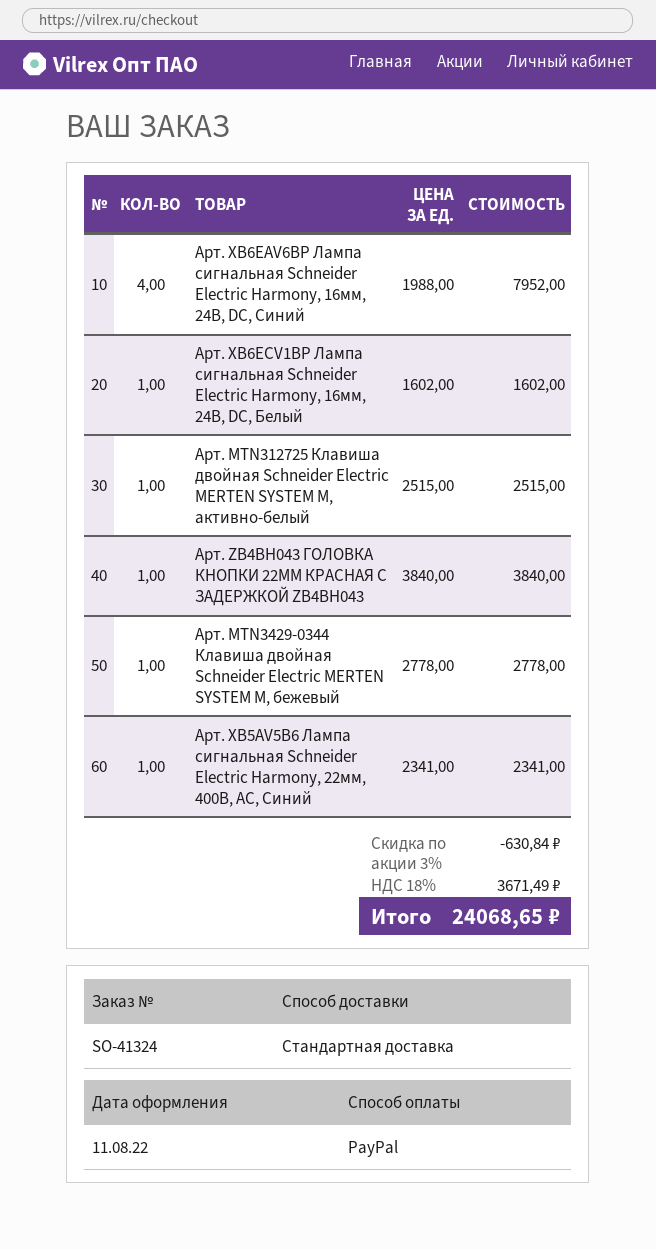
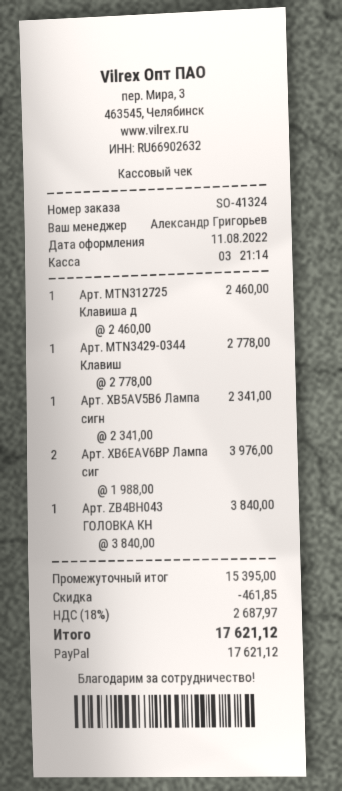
Арт. XB6EAV6BP Лампа сигнальная Schneider Electric Harmony, 16мм, 24В, DC, Синий: 4 x 1988.00 = 7952.00 -> 2 x 1988.00 = 3976.00
Арт. XB6ECV1BP Лампа сигнальная Schneider Electric Harmony, 16мм, 24В, DC, Белый: 1 x 1602.00 = 1602.00 -> none
Арт. MTN312725 Клавиша двойная Schneider Electric MERTEN SYSTEM M, активно-белый: 1 x 2515.00 = 2515.00 -> 1 x 2460.00 = 2460.00
discount: 630.84 -> 461.85
tax: 18% = 3671.49 -> 18% = 2687.97
total: 24068.65 -> 17621.12

